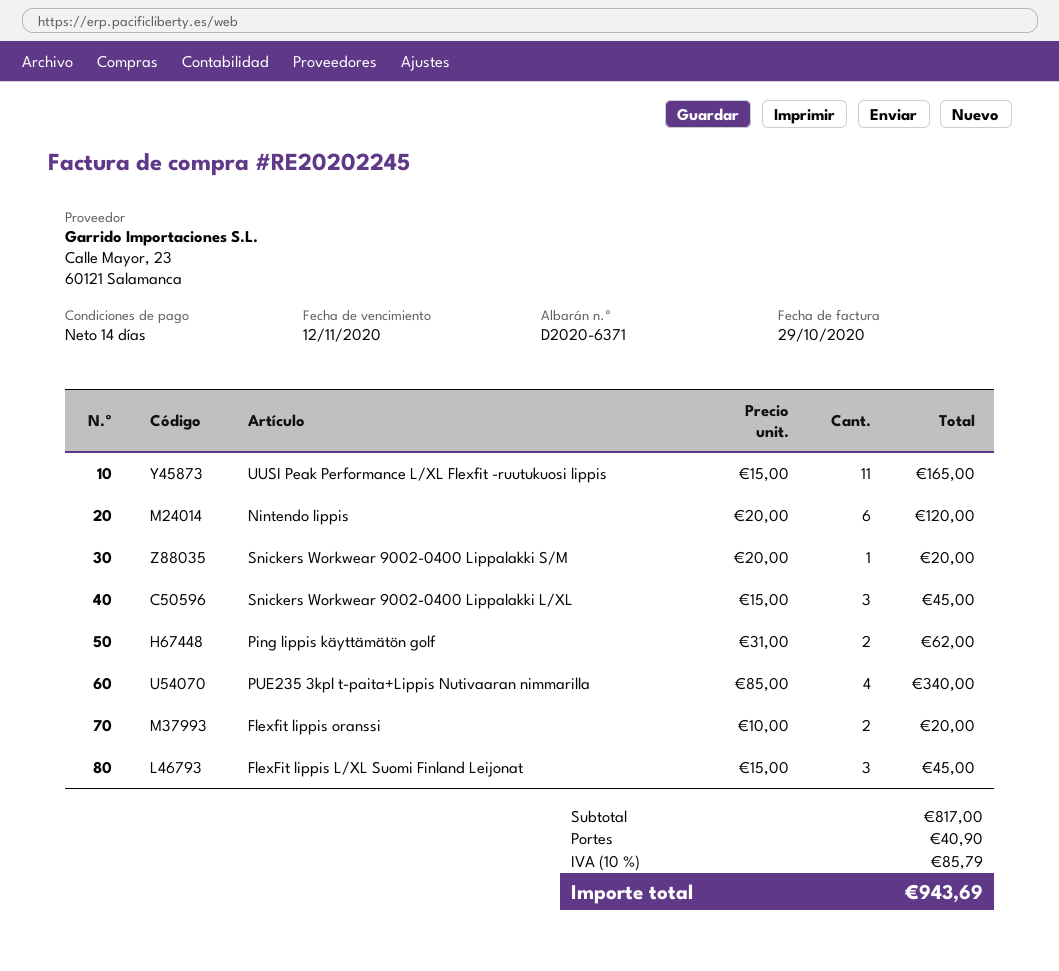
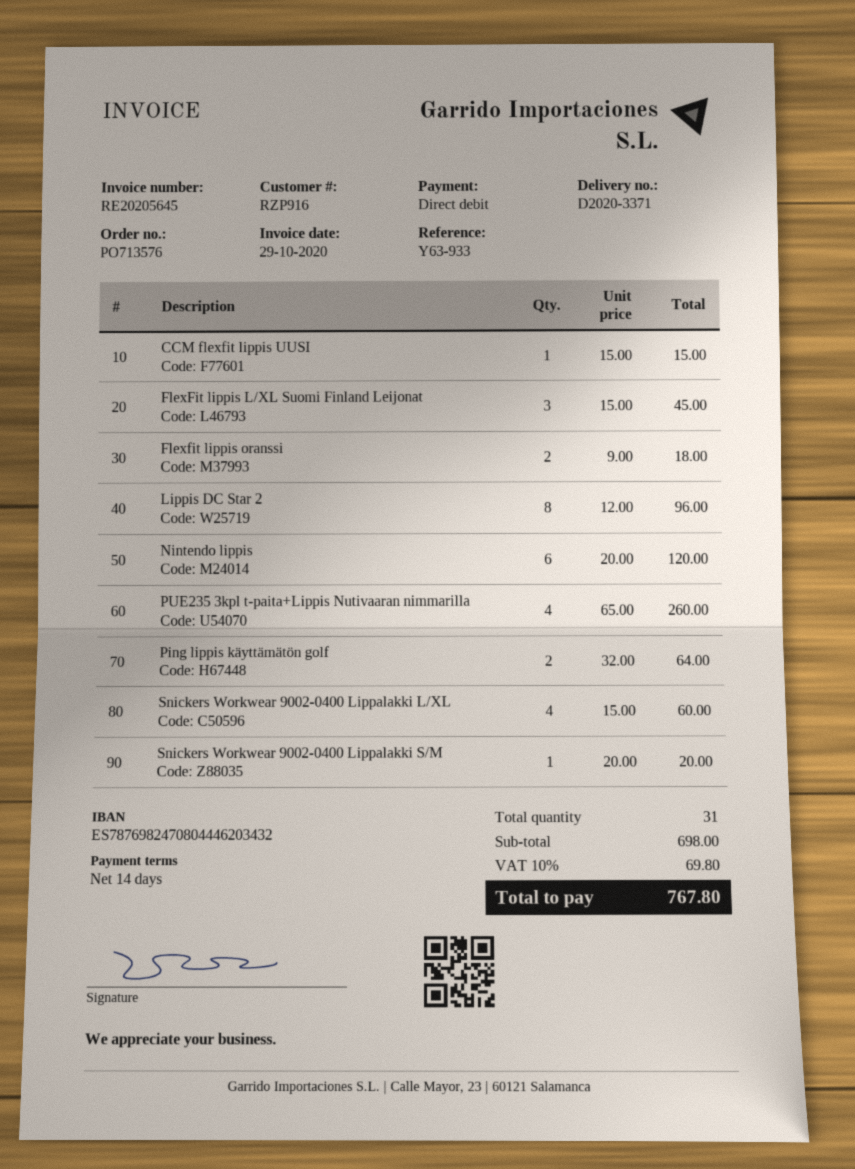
delivery note number: D2020-6371 -> D2020-3371
invoice number: RE20202245 -> RE20205645
UUSI Peak Performance L/XL Flexfit -ruutukuosi lippis: 11 x 15.00 = 165.00 -> none
Snickers Workwear 9002-0400 Lippalakki L/XL: 3 x 15.00 = 45.00 -> 4 x 15.00 = 60.00
Ping lippis käyttämätön golf: 2 x 31.00 = 62.00 -> 2 x 32.00 = 64.00
PUE235 3kpl t-paita+Lippis Nutivaaran nimmarilla: 4 x 85.00 = 340.00 -> 4 x 65.00 = 260.00
Flexfit lippis oranssi: 2 x 10.00 = 20.00 -> 2 x 9.00 = 18.00
CCM flexfit lippis UUSI: none -> 1 x 15.00 = 15.00
Lippis DC Star 2: none -> 8 x 12.00 = 96.00
subtotal: 817.00 -> 698.00
shipping: 40.90 -> none
tax: 10% = 85.79 -> 10% = 69.80
total: 943.69 -> 767.80

